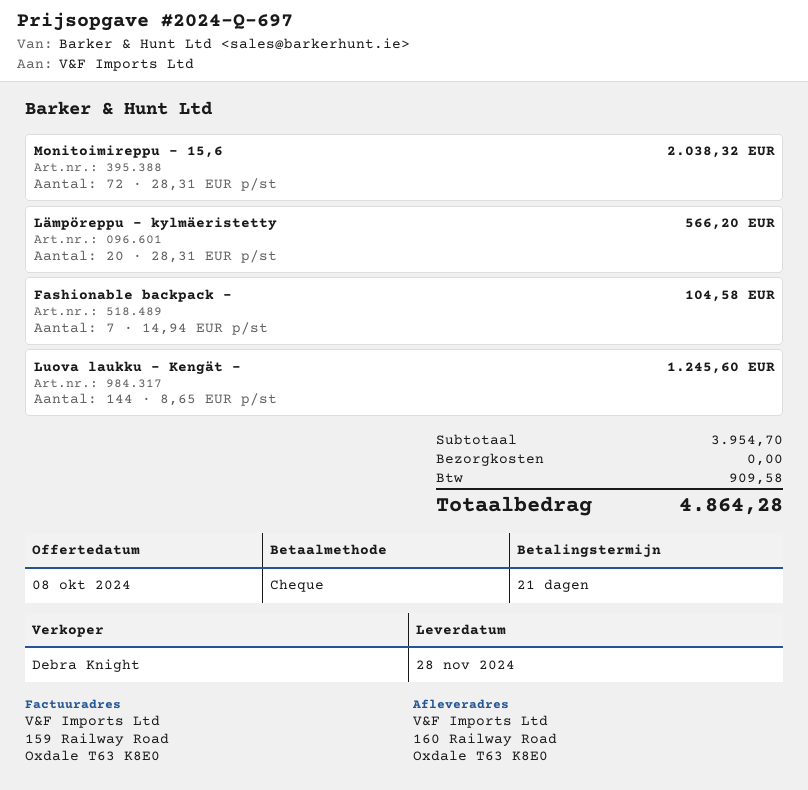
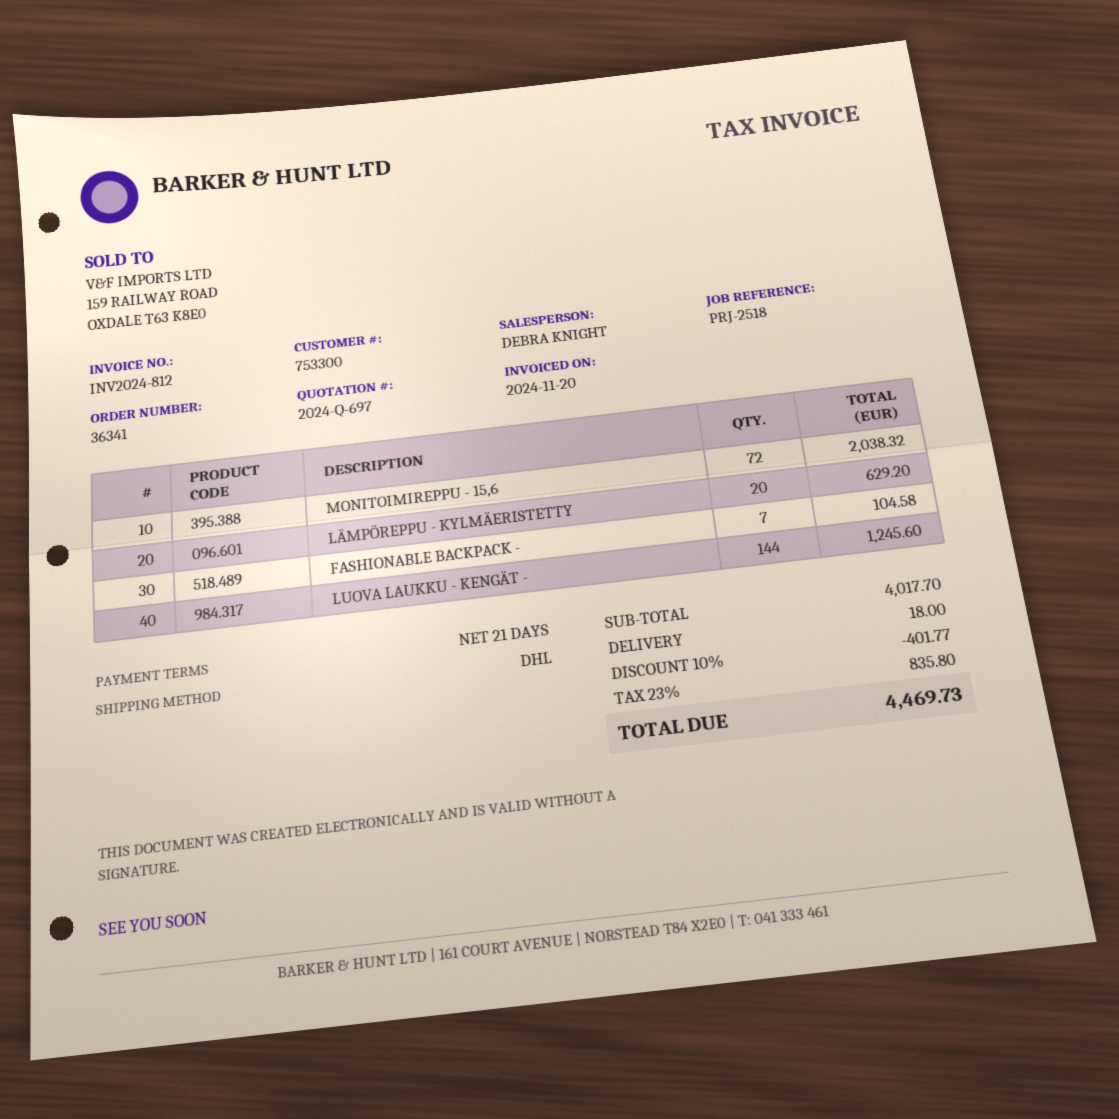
Lämpöreppu - kylmäeristetty: 20 for 566.20 -> 20 for 629.20
subtotal: 3954.70 -> 4017.70
discount: none -> 10% = 401.77
shipping: 0.00 -> 18.00
tax: 909.58 -> 835.80
total: 4864.28 -> 4469.73

